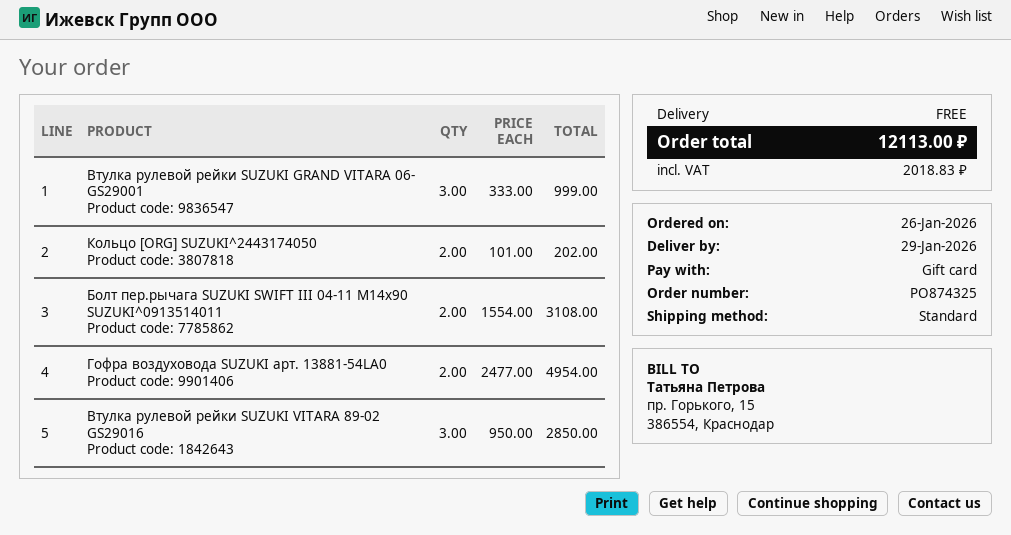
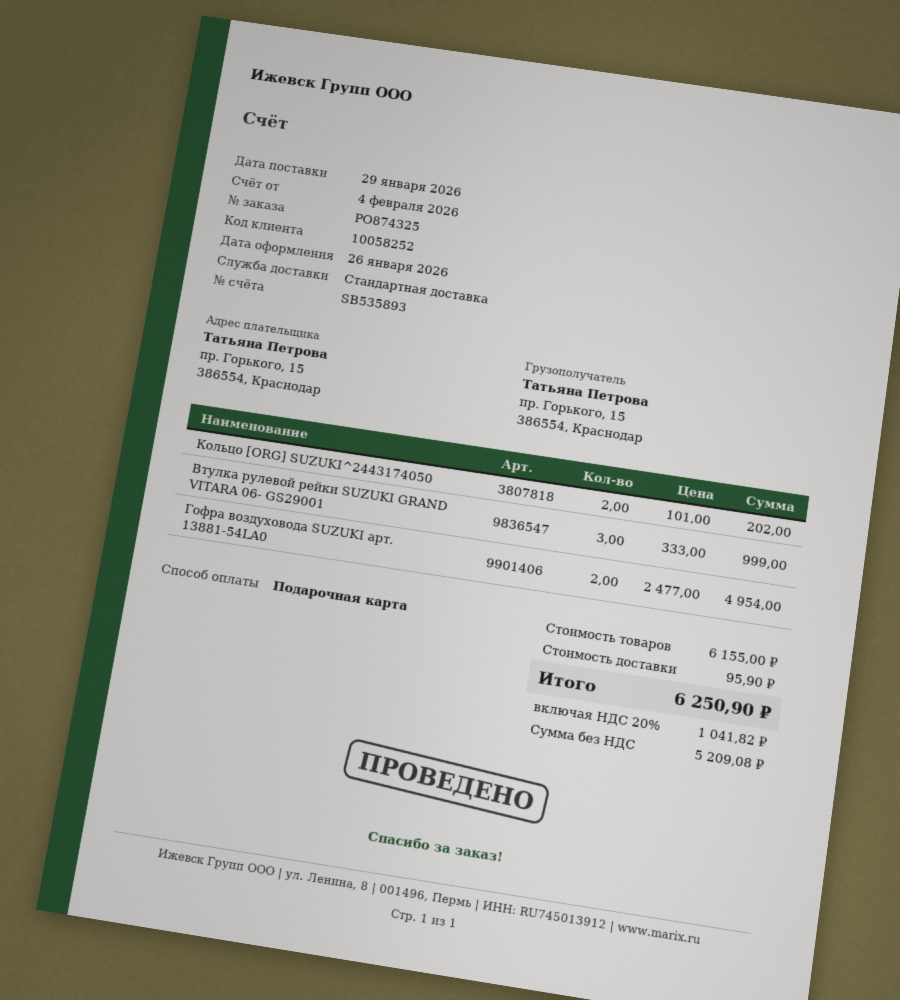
Болт пер.рычага SUZUKI SWIFT III 04-11 M14x90 SUZUKI^0913514011: 2 x 1554.00 = 3108.00 -> none
Втулка рулевой рейки SUZUKI VITARA 89-02 GS29016: 3 x 950.00 = 2850.00 -> none
shipping: 0.00 -> 95.90
tax: 2018.83 -> 1041.82
total: 12113.00 -> 6250.90

